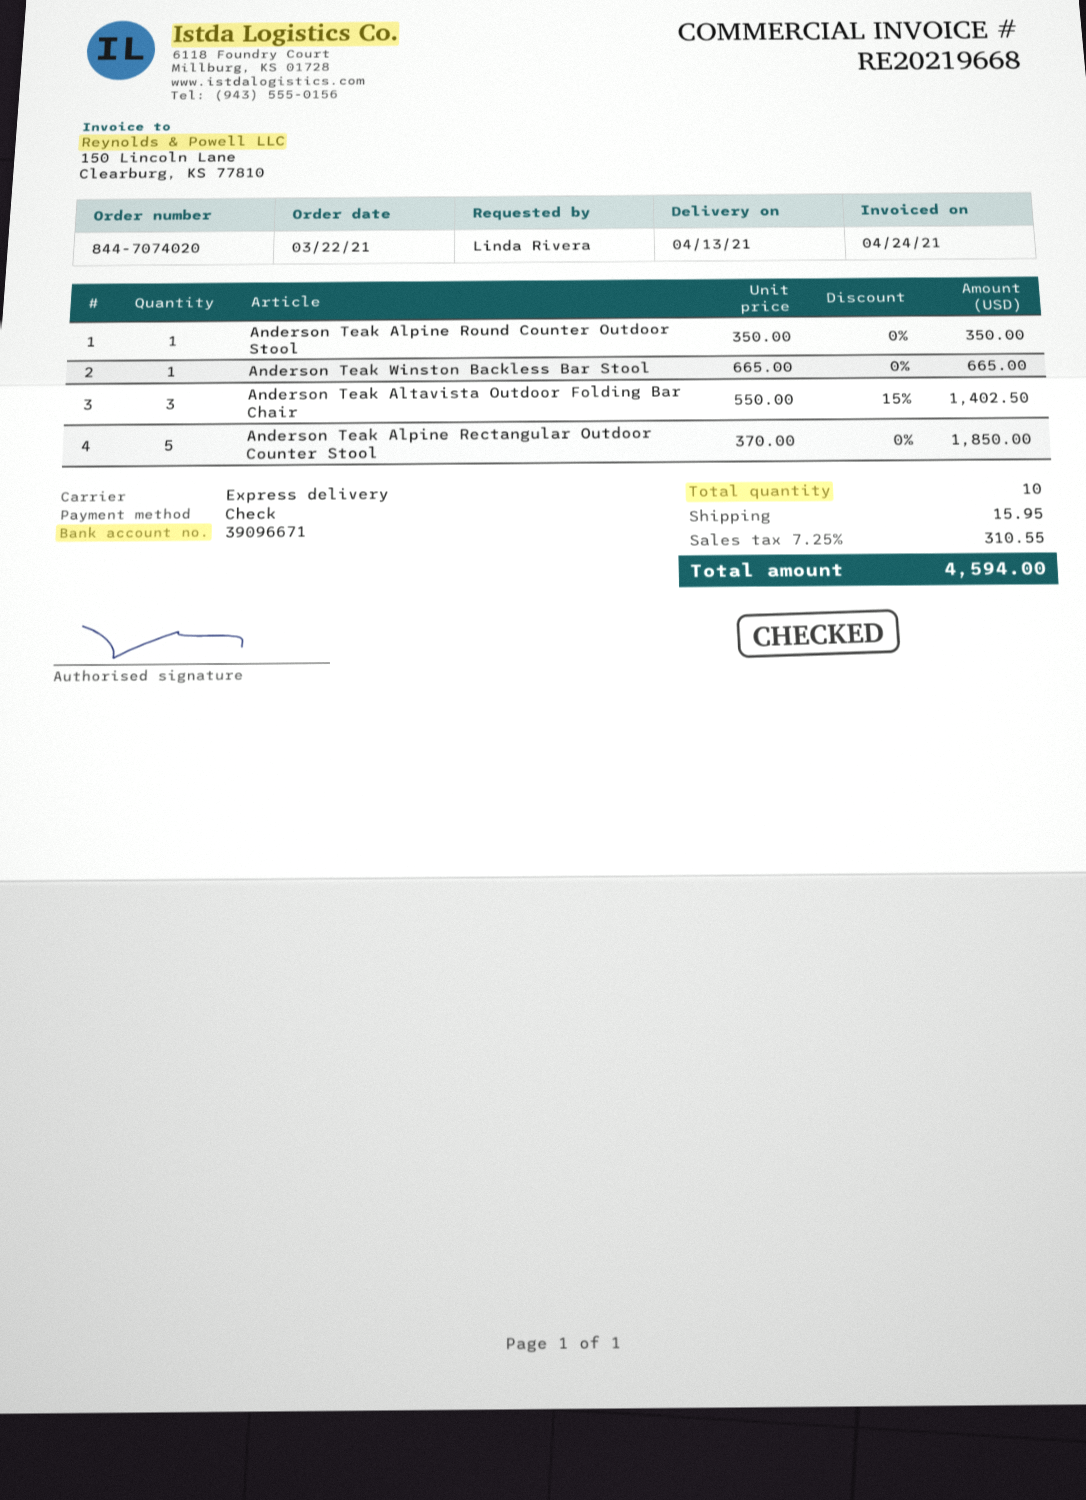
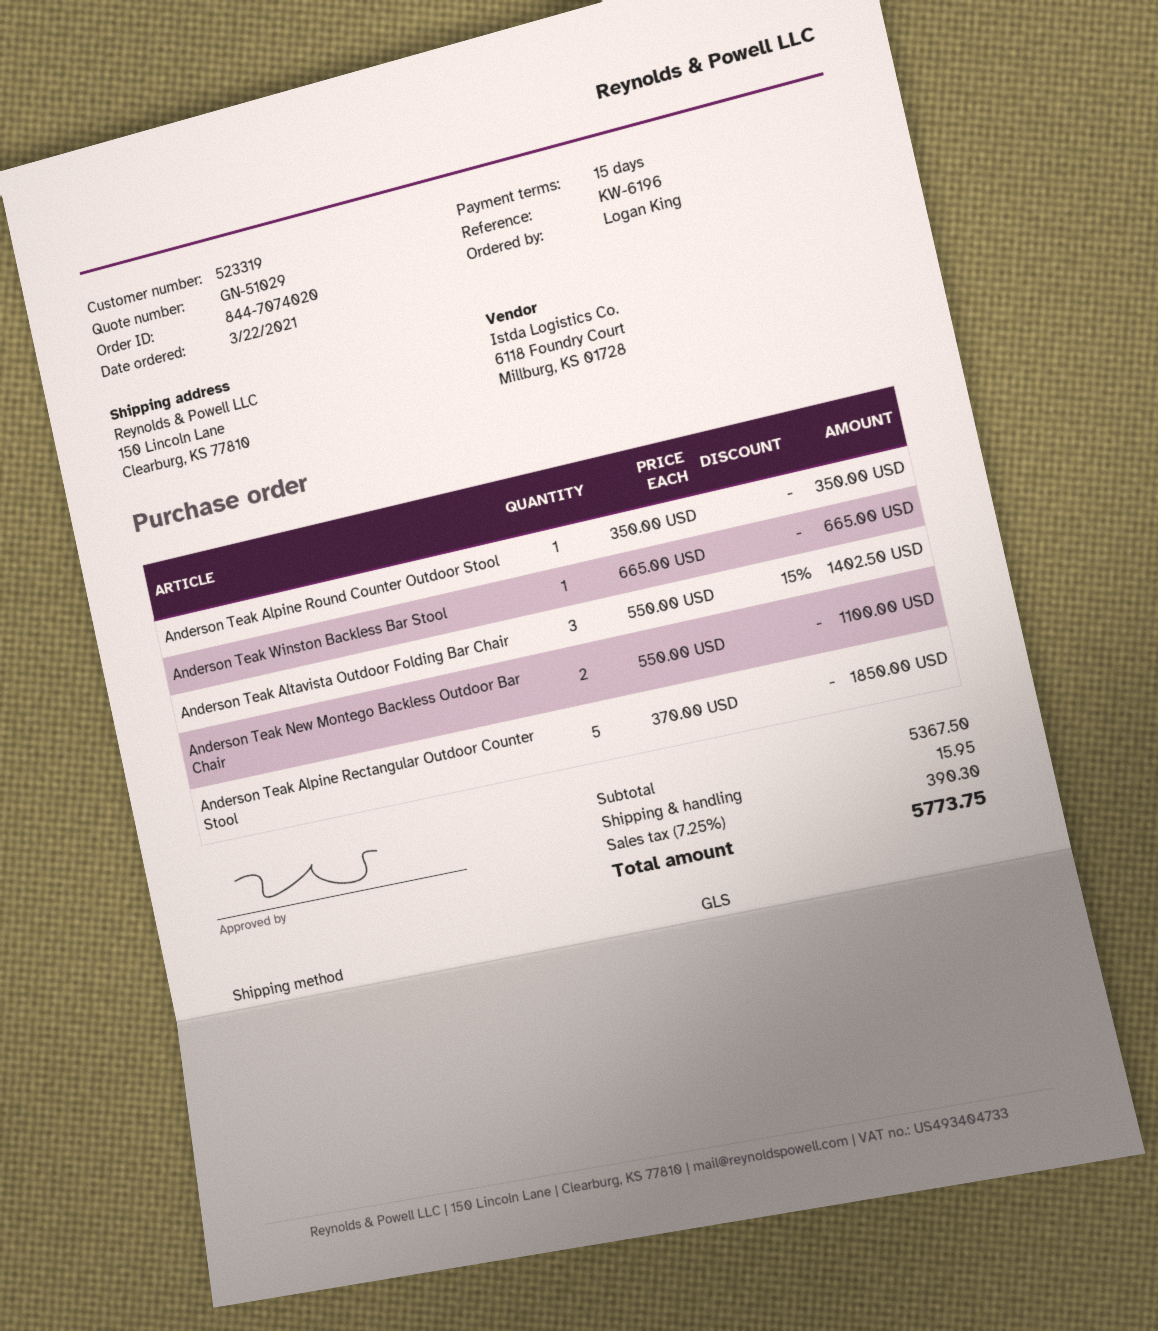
ordered by: Linda Rivera -> Logan King
shipping method: express -> GLS
Anderson Teak New Montego Backless Outdoor Bar Chair: none -> 2 x 550.00 = 1100.00
tax: 7.25% = 310.55 -> 7.25% = 390.30
total: 4594.00 -> 5773.75

